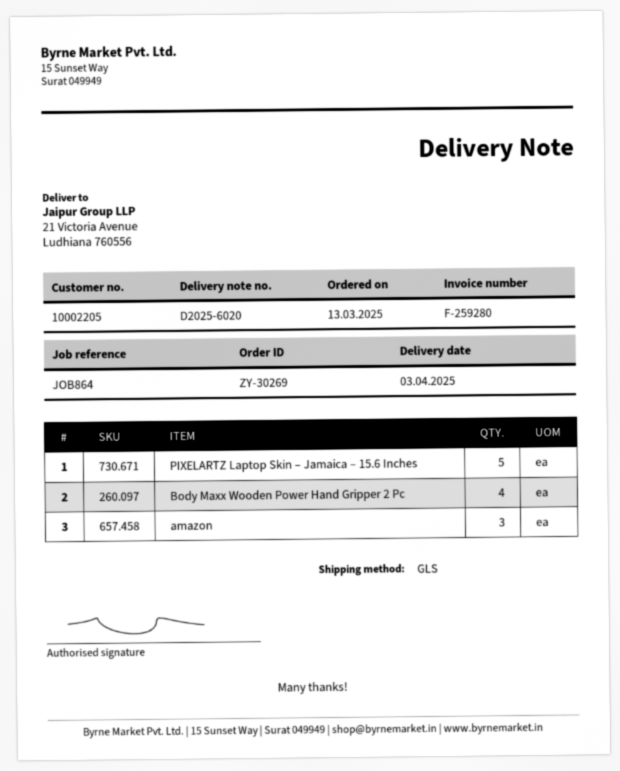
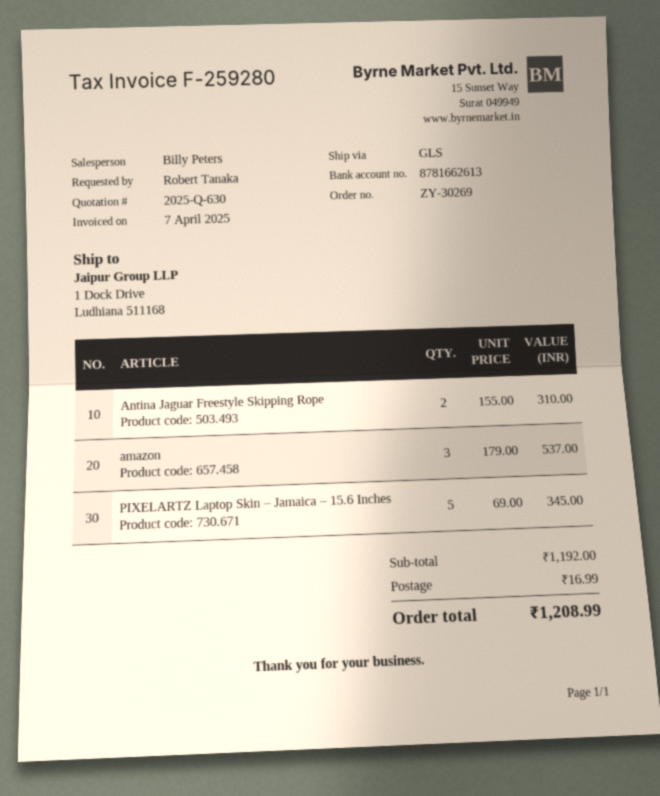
ship to: 21 Victoria Avenue, Ludhiana 760556 -> 1 Dock Drive, Ludhiana 511168
Body Maxx Wooden Power Hand Gripper 2 Pc: 4 -> none
Antina Jaguar Freestyle Skipping Rope: none -> 2

